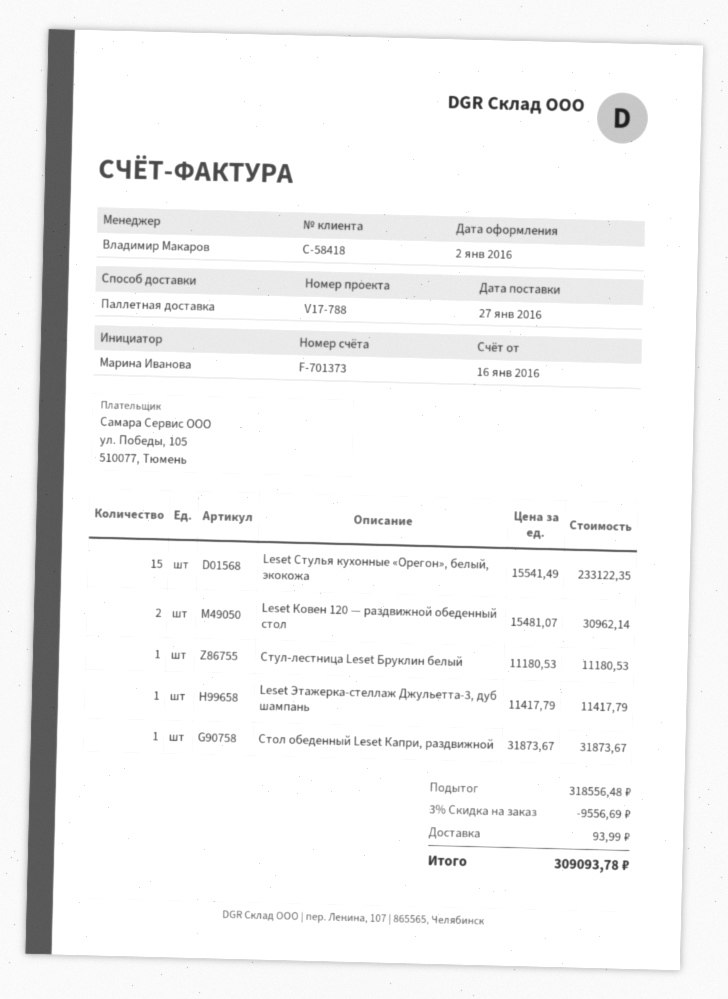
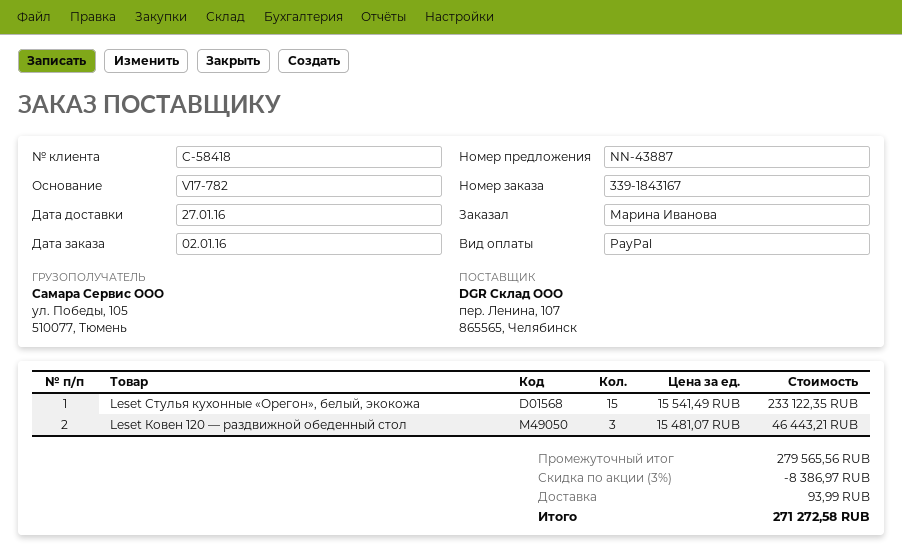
reference: V17-788 -> V17-782
Leset Ковен 120 — раздвижной обеденный стол: 2 x 15481.07 = 30962.14 -> 3 x 15481.07 = 46443.21
Стул-лестница Leset Бруклин белый: 1 x 11180.53 = 11180.53 -> none
Leset Этажерка-стеллаж Джульетта-3, дуб шампань: 1 x 11417.79 = 11417.79 -> none
Стол обеденный Leset Капри, раздвижной: 1 x 31873.67 = 31873.67 -> none
subtotal: 318556.48 -> 279565.56
discount: 3% = 9556.69 -> 3% = 8386.97
total: 309093.78 -> 271272.58

